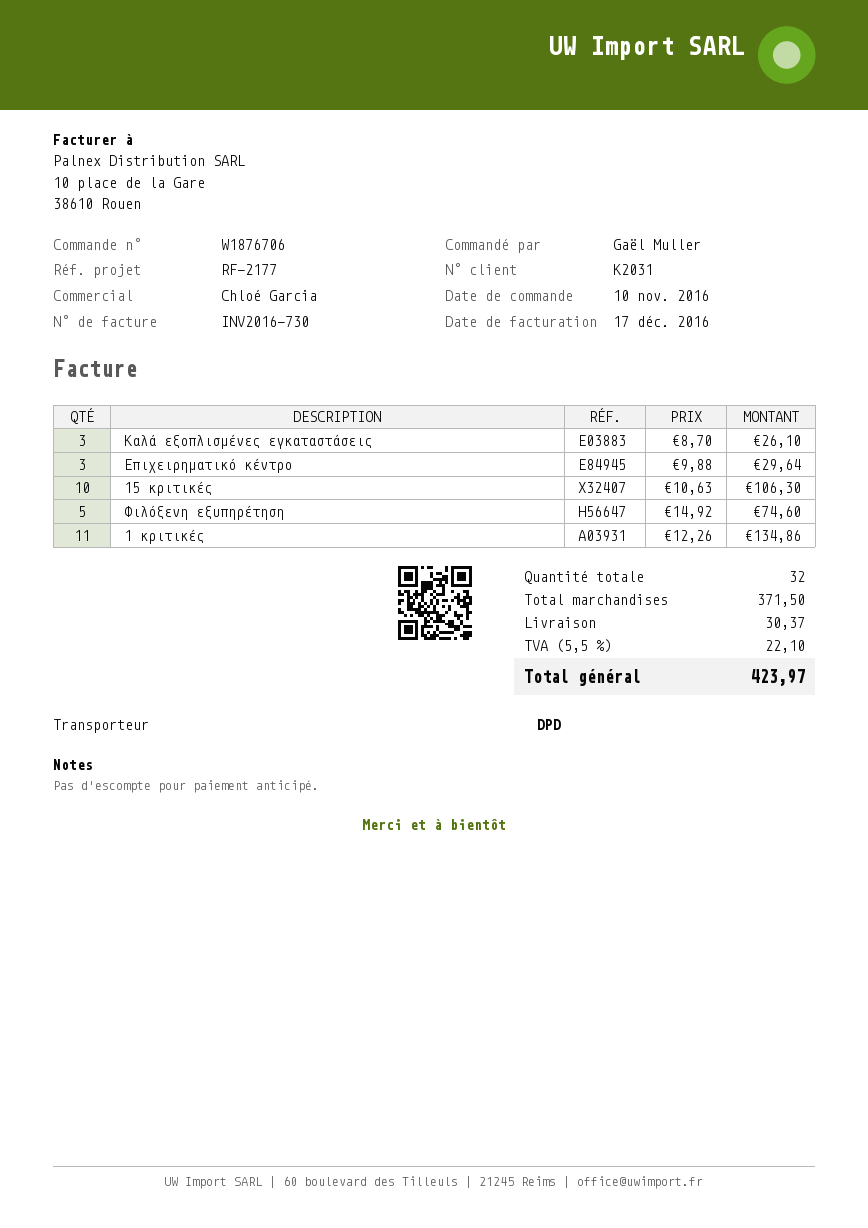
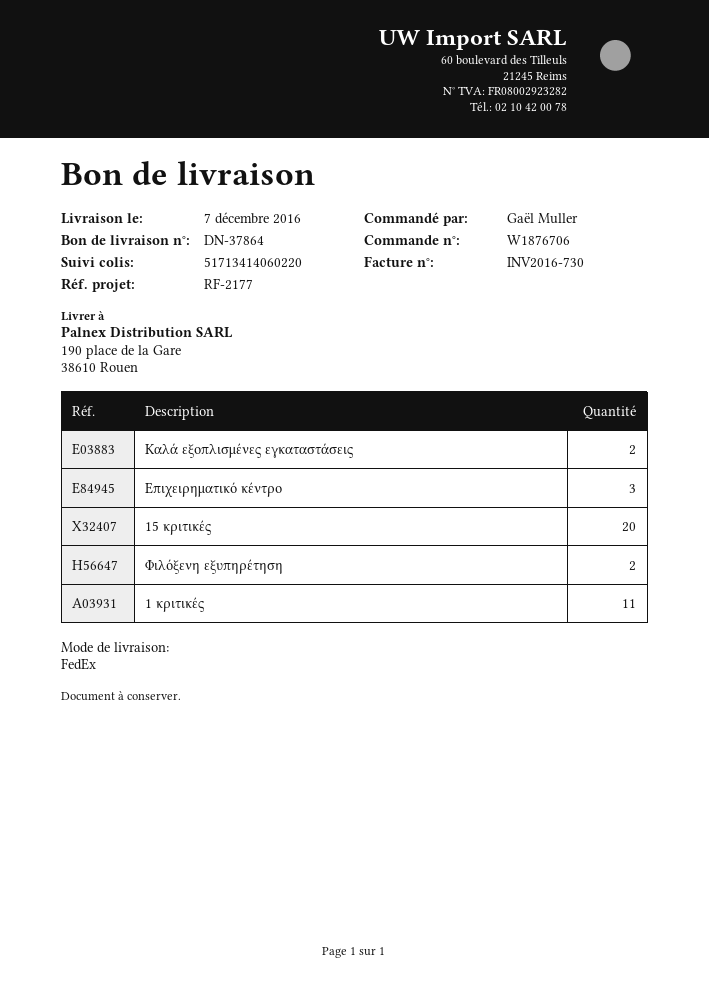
shipping method: DPD -> FedEx
Καλά εξοπλισμένες εγκαταστάσεις: 3 -> 2
15 κριτικές: 10 -> 20
Φιλόξενη εξυπηρέτηση: 5 -> 2

